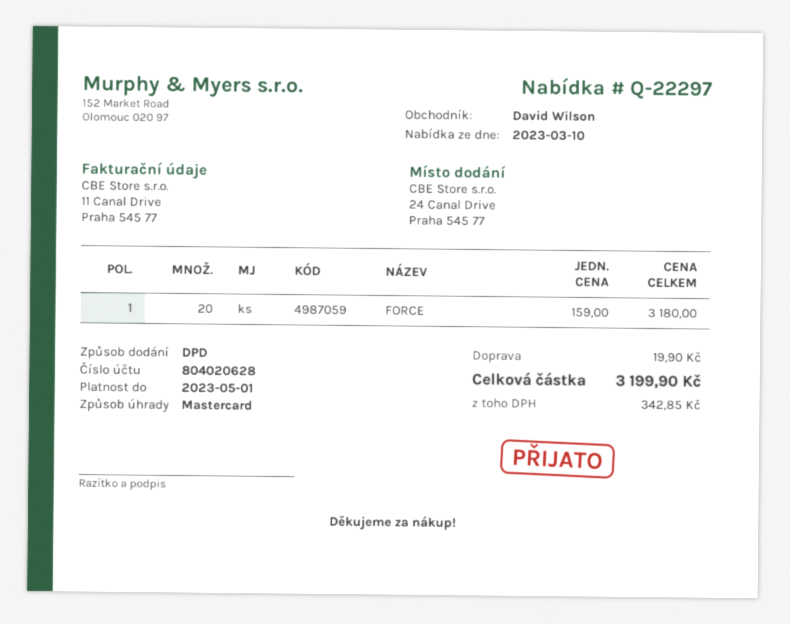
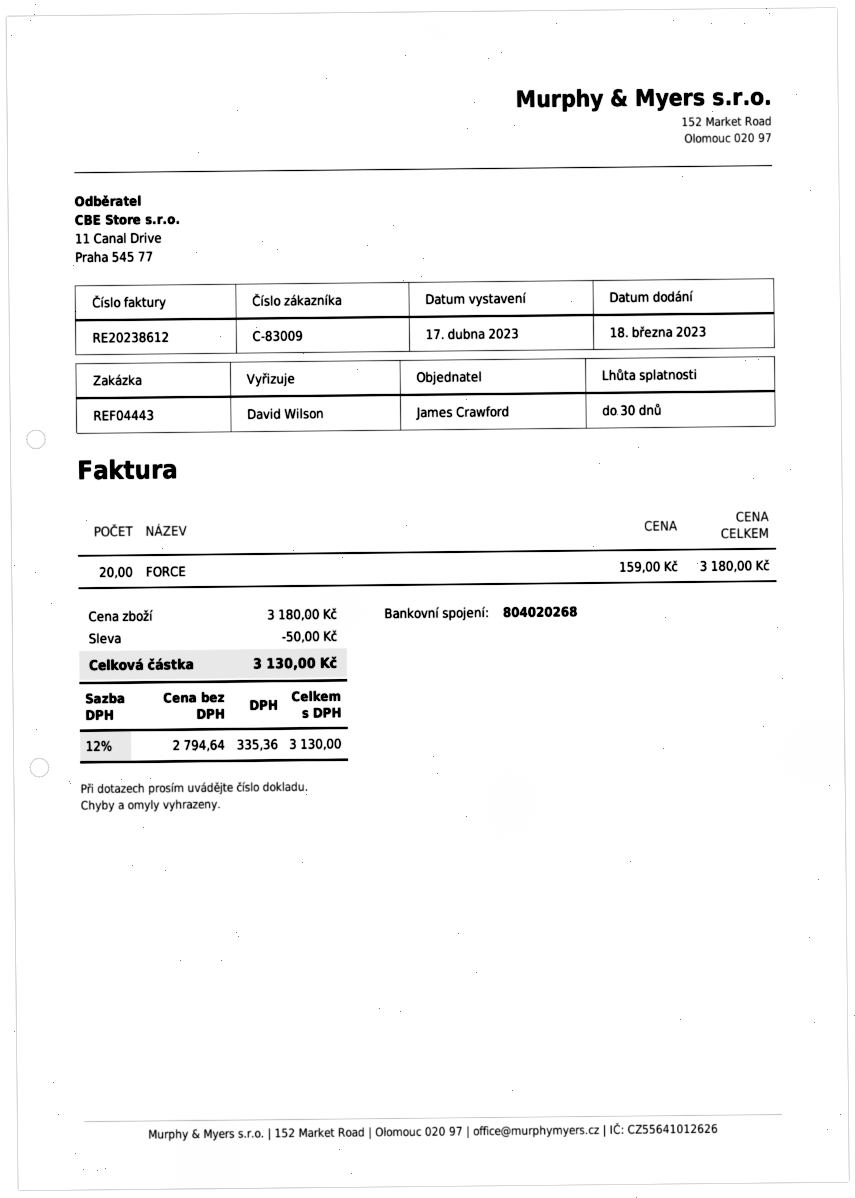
bank account: 804020628 -> 804020268
discount: none -> 50.00
shipping: 19.90 -> none
tax: 342.85 -> 335.36
total: 3199.90 -> 3130.00

